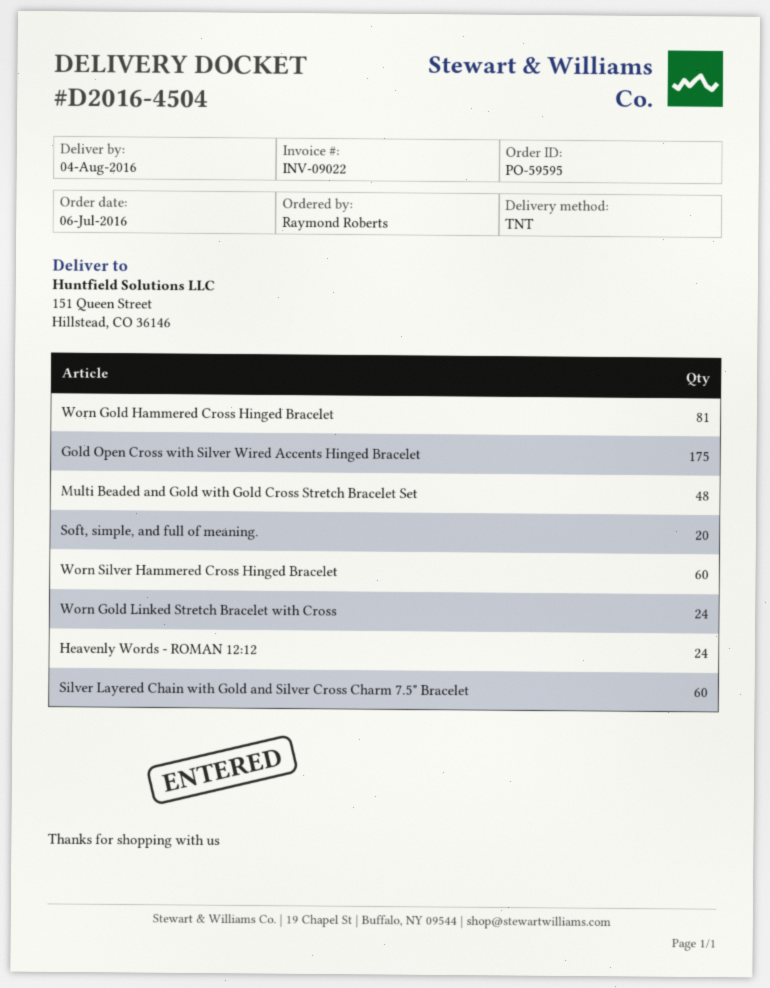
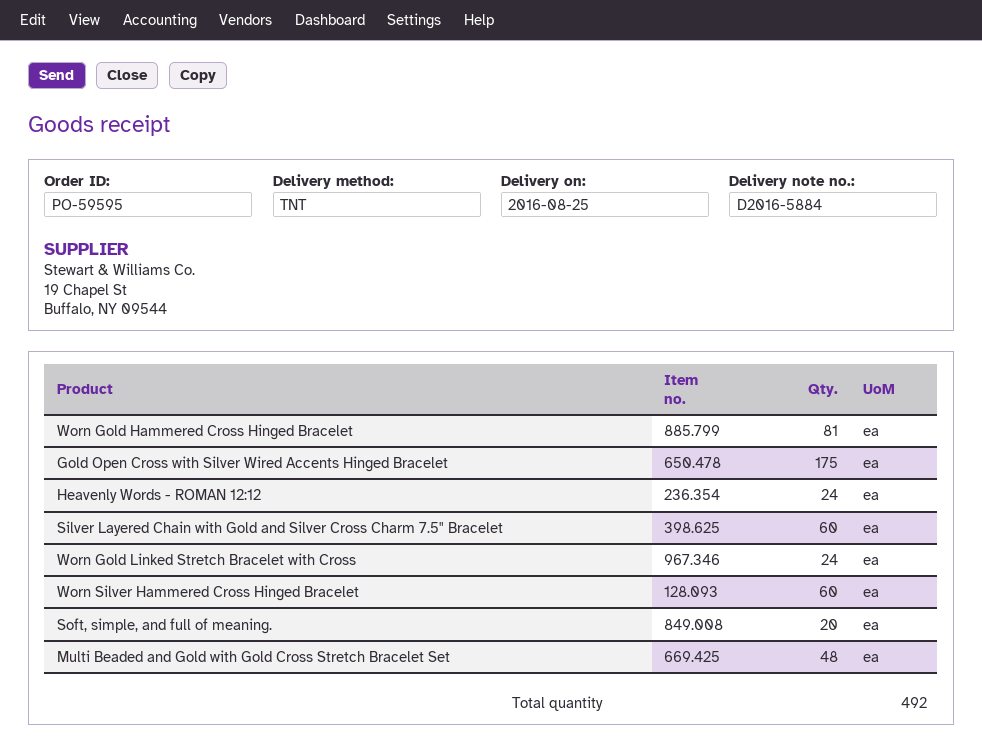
delivery note number: D2016-4504 -> D2016-5884
delivery date: 2016-08-04 -> 2016-08-25

